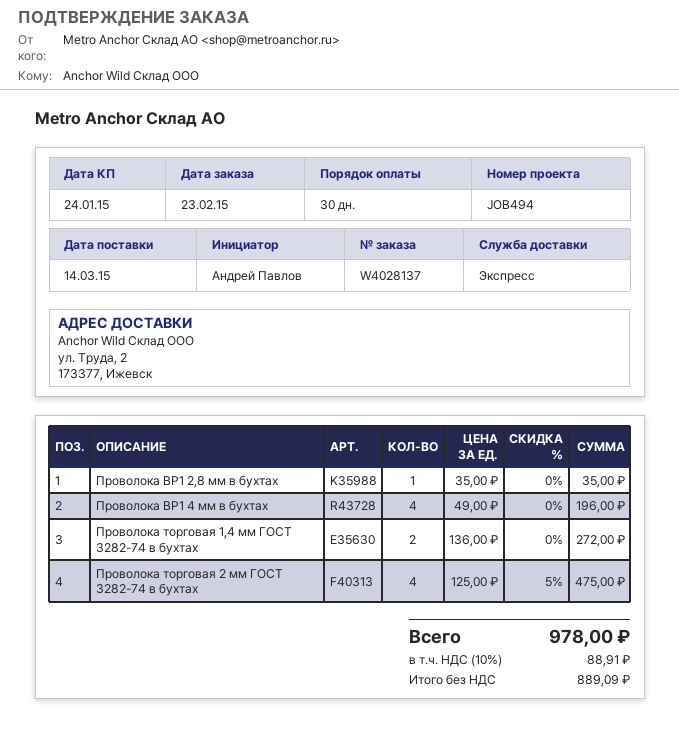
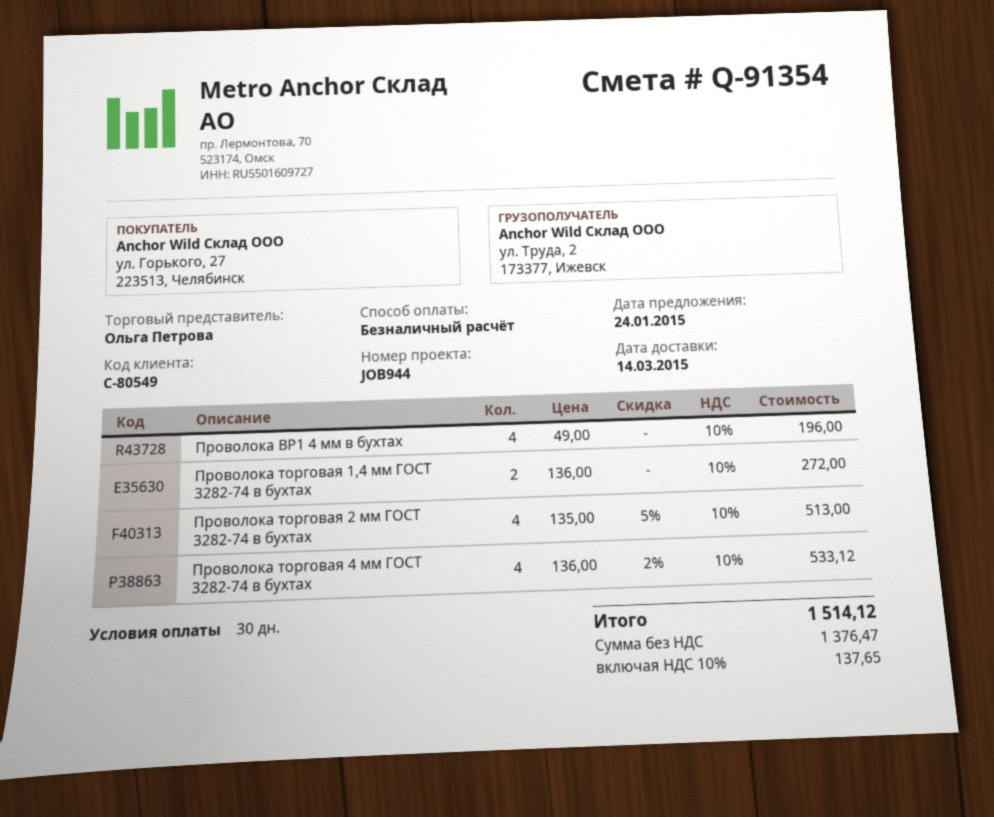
reference: JOB494 -> JOB944
Проволока ВР1 2,8 мм в бухтах: 1 x 35.00 = 35.00 -> none
Проволока торговая 2 мм ГОСТ 3282-74 в бухтах: 4 x 125.00 - 5% = 475.00 -> 4 x 135.00 - 5% = 513.00
Проволока торговая 4 мм ГОСТ 3282-74 в бухтах: none -> 4 x 136.00 - 2% = 533.12
net: 889.09 -> 1376.47
tax: 10% = 88.91 -> 10% = 137.65
total: 978.00 -> 1514.12

